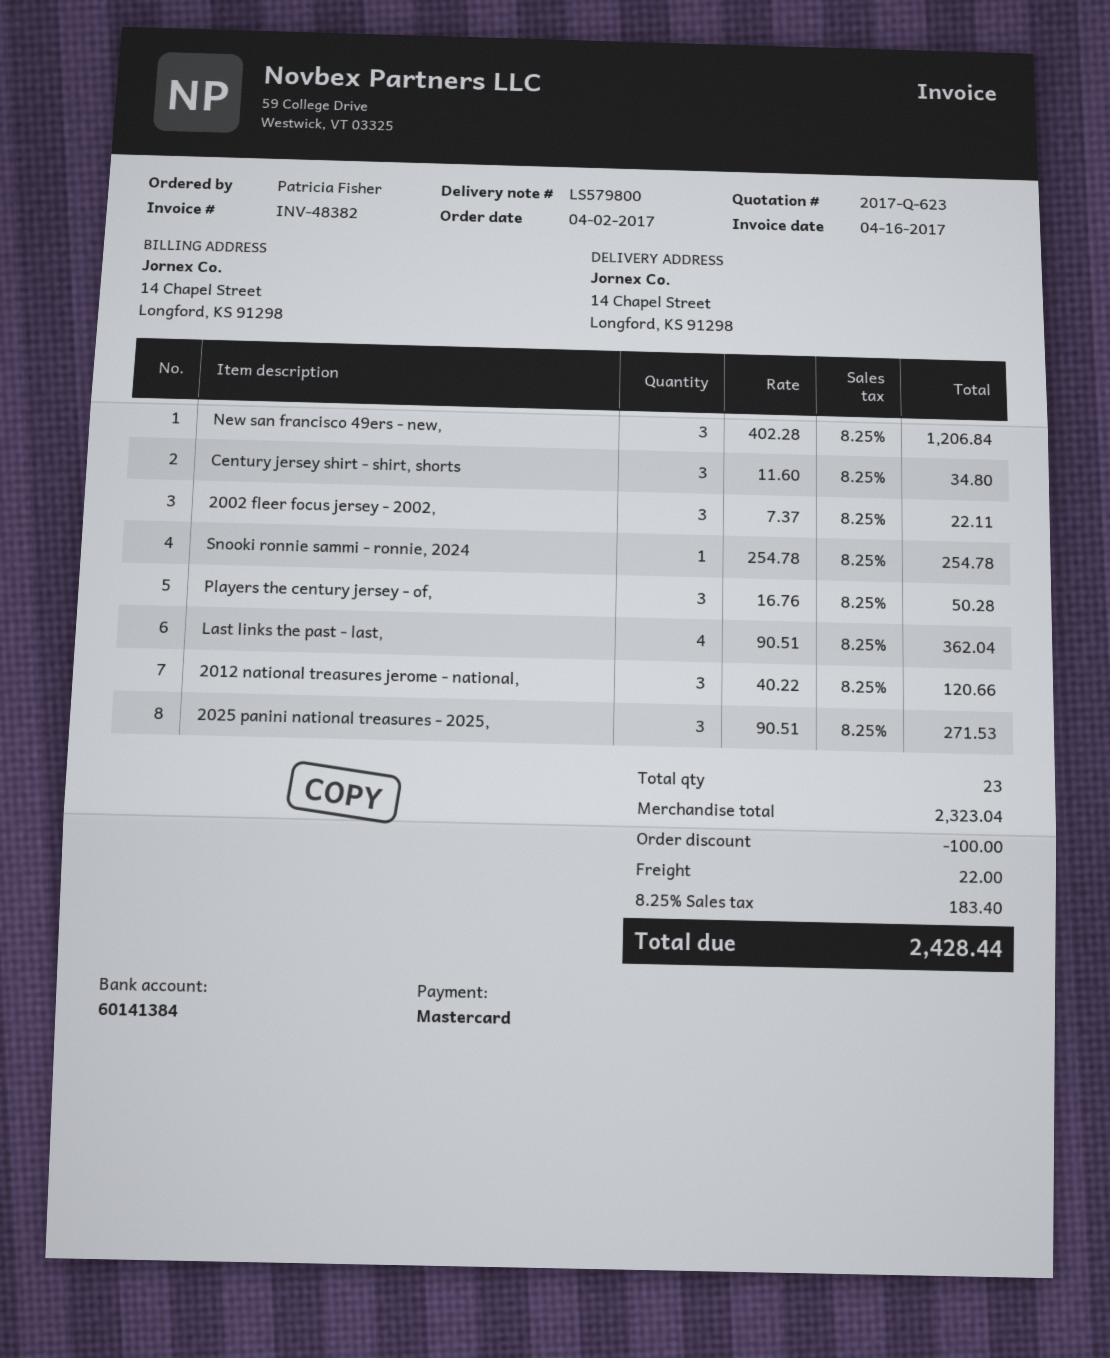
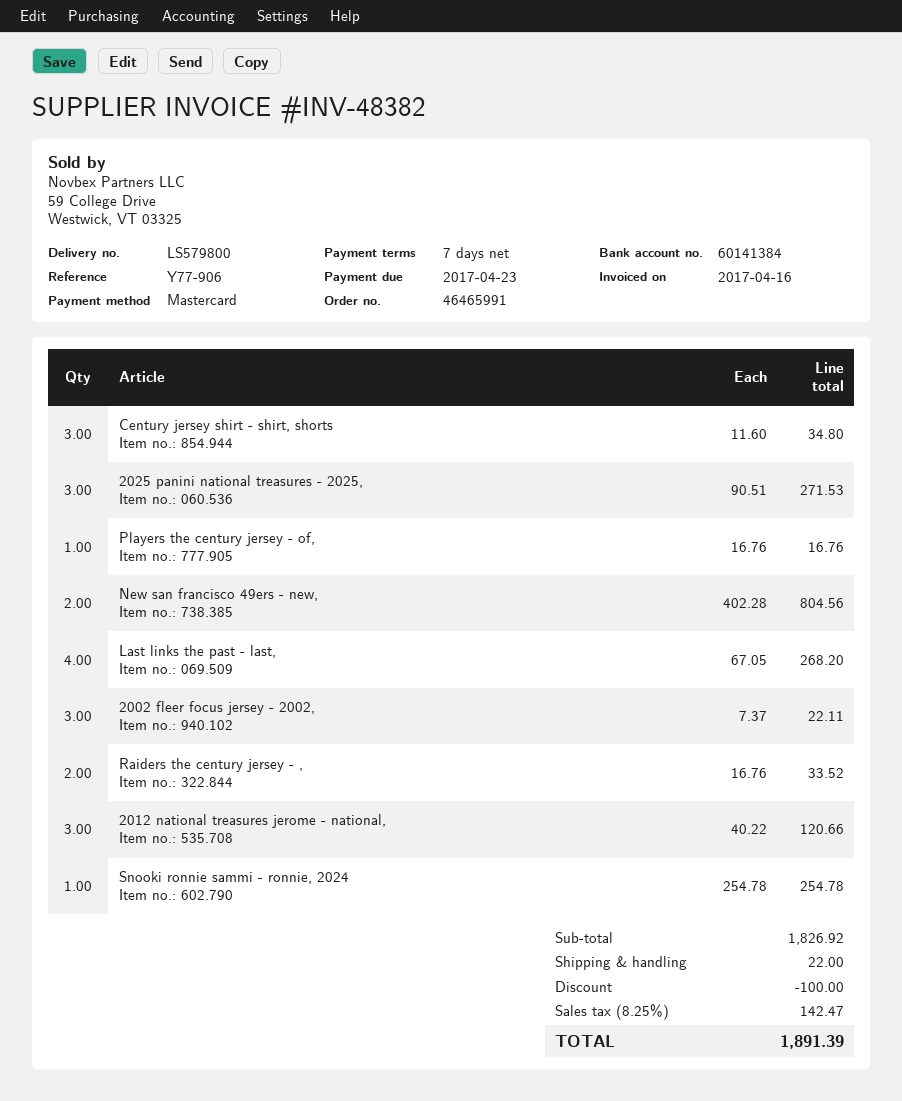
New san francisco 49ers - new,: 3 x 402.28 = 1206.84 -> 2 x 402.28 = 804.56
Players the century jersey - of,: 3 x 16.76 = 50.28 -> 1 x 16.76 = 16.76
Last links the past - last,: 4 x 90.51 = 362.04 -> 4 x 67.05 = 268.20
Raiders the century jersey - ,: none -> 2 x 16.76 = 33.52
subtotal: 2323.04 -> 1826.92
tax: 8.25% = 183.40 -> 8.25% = 142.47
total: 2428.44 -> 1891.39

